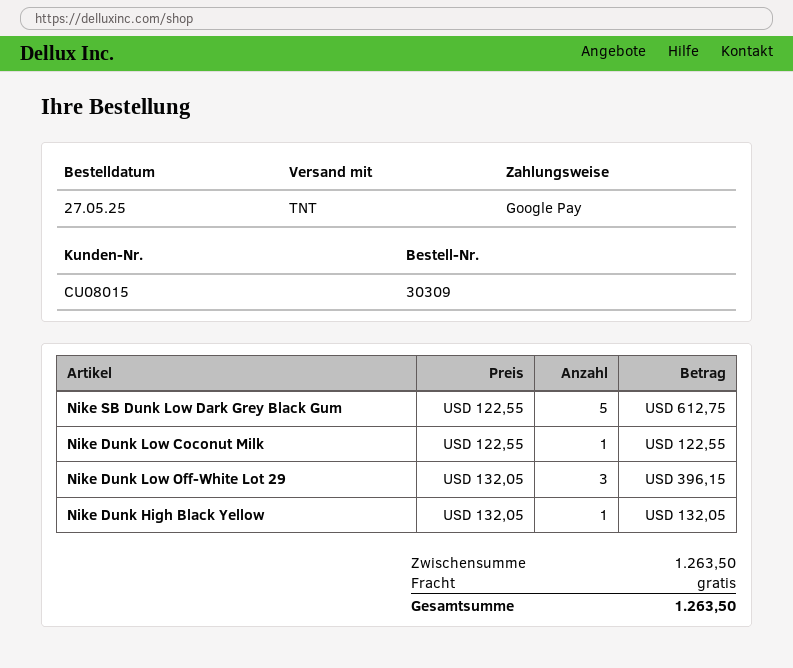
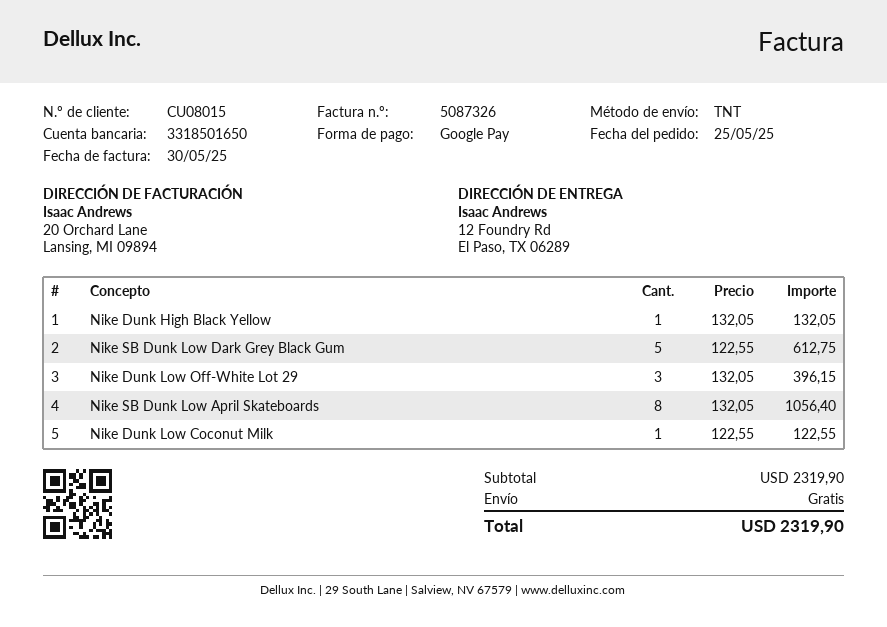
order date: 2025-05-27 -> 2025-05-25
Nike SB Dunk Low April Skateboards: none -> 8 x 132.05 = 1056.40
subtotal: 1263.50 -> 2319.90
total: 1263.50 -> 2319.90

